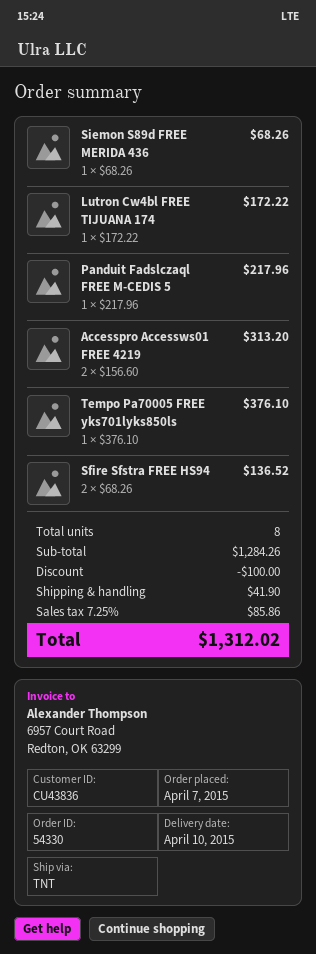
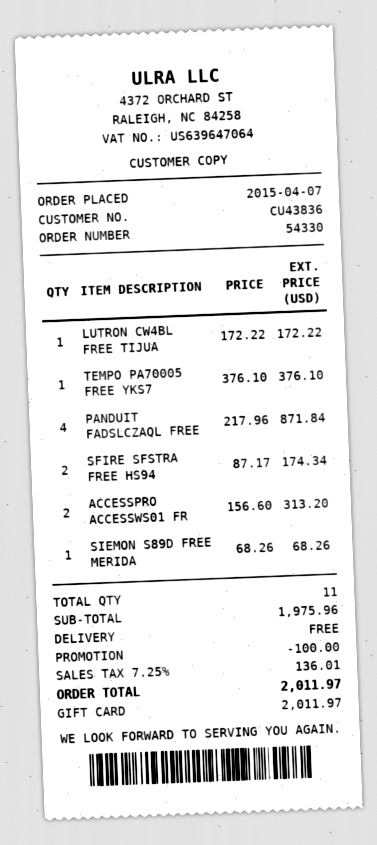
Panduit Fadslczaql FREE M-CEDIS 5: 1 x 217.96 = 217.96 -> 4 x 217.96 = 871.84
Sfire Sfstra FREE HS94: 2 x 68.26 = 136.52 -> 2 x 87.17 = 174.34
total quantity: 8 -> 11
subtotal: 1284.26 -> 1975.96
shipping: 41.90 -> 0.00
tax: 7.25% = 85.86 -> 7.25% = 136.01
total: 1312.02 -> 2011.97

